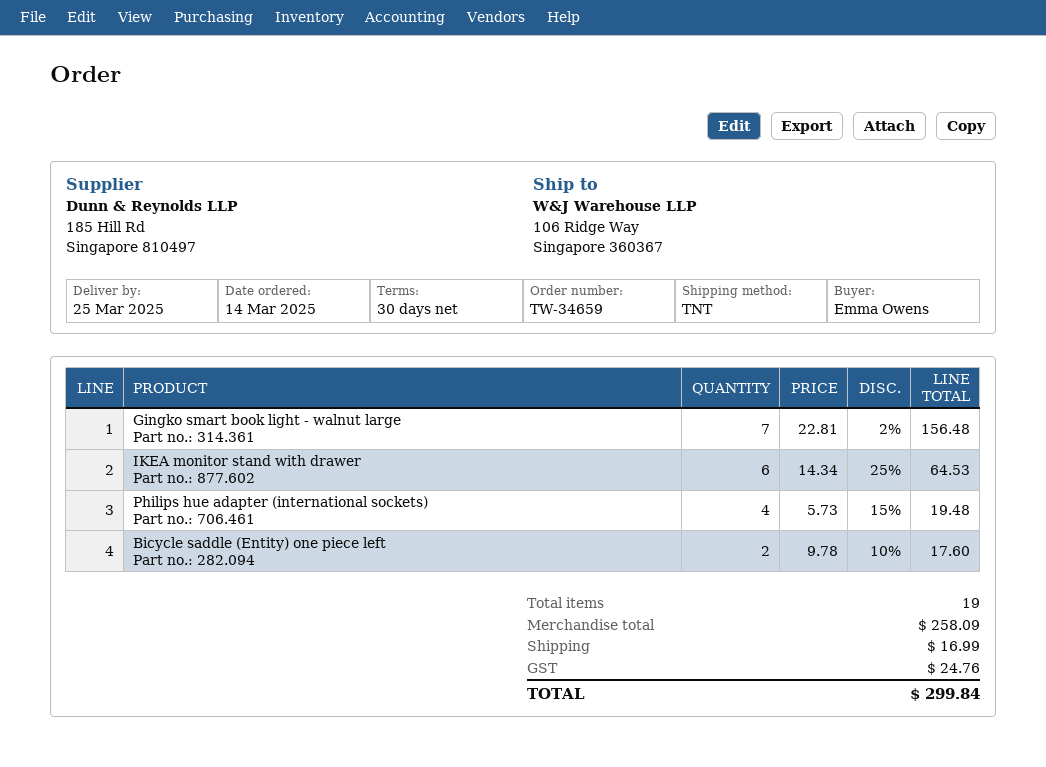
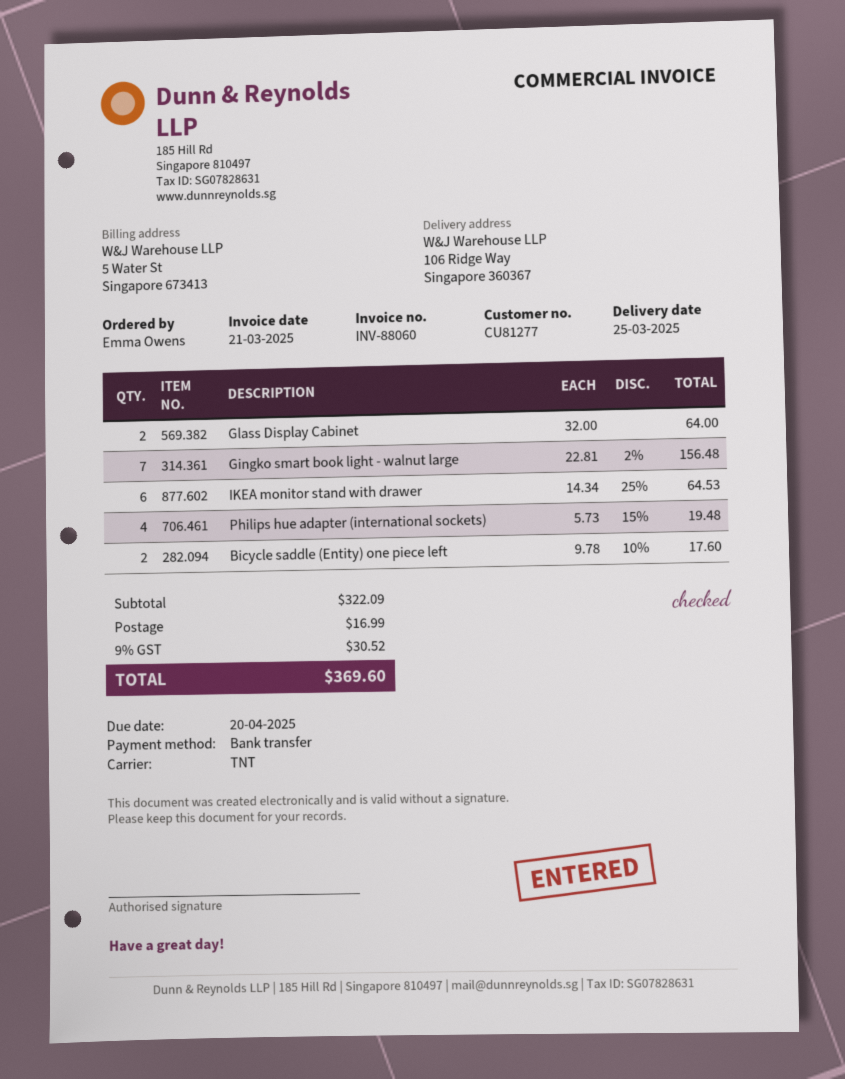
Glass Display Cabinet: none -> 2 x 32.00 = 64.00
subtotal: 258.09 -> 322.09
tax: 24.76 -> 30.52
total: 299.84 -> 369.60

